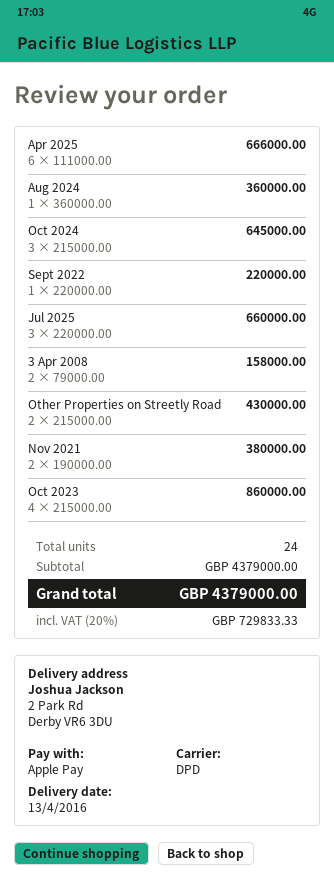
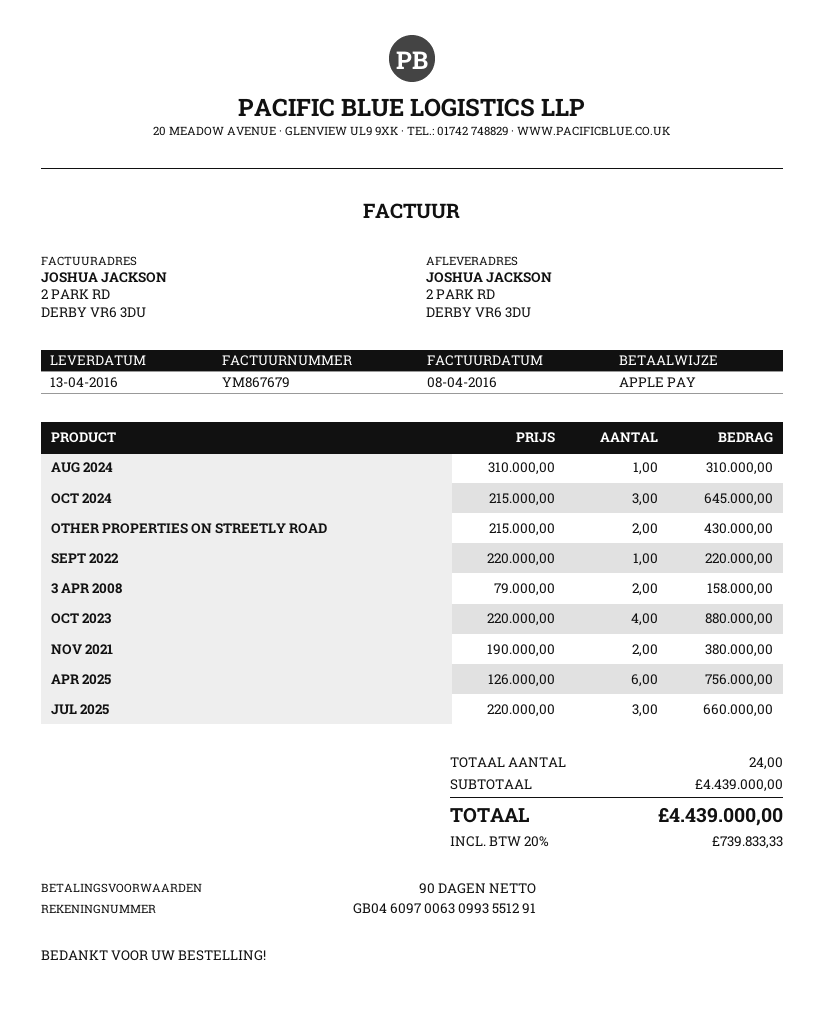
Apr 2025: 6 x 111000.00 = 666000.00 -> 6 x 126000.00 = 756000.00
Aug 2024: 1 x 360000.00 = 360000.00 -> 1 x 310000.00 = 310000.00
Oct 2023: 4 x 215000.00 = 860000.00 -> 4 x 220000.00 = 880000.00
subtotal: 4379000.00 -> 4439000.00
tax: 20% = 729833.33 -> 20% = 739833.33
total: 4379000.00 -> 4439000.00

